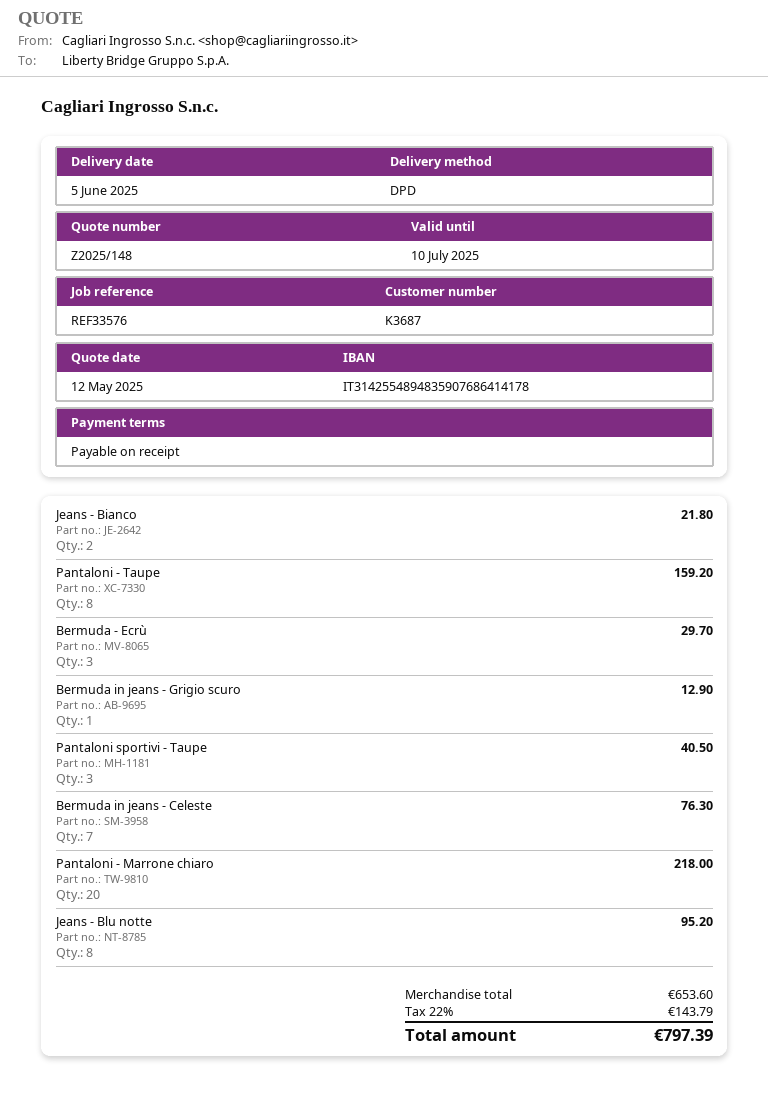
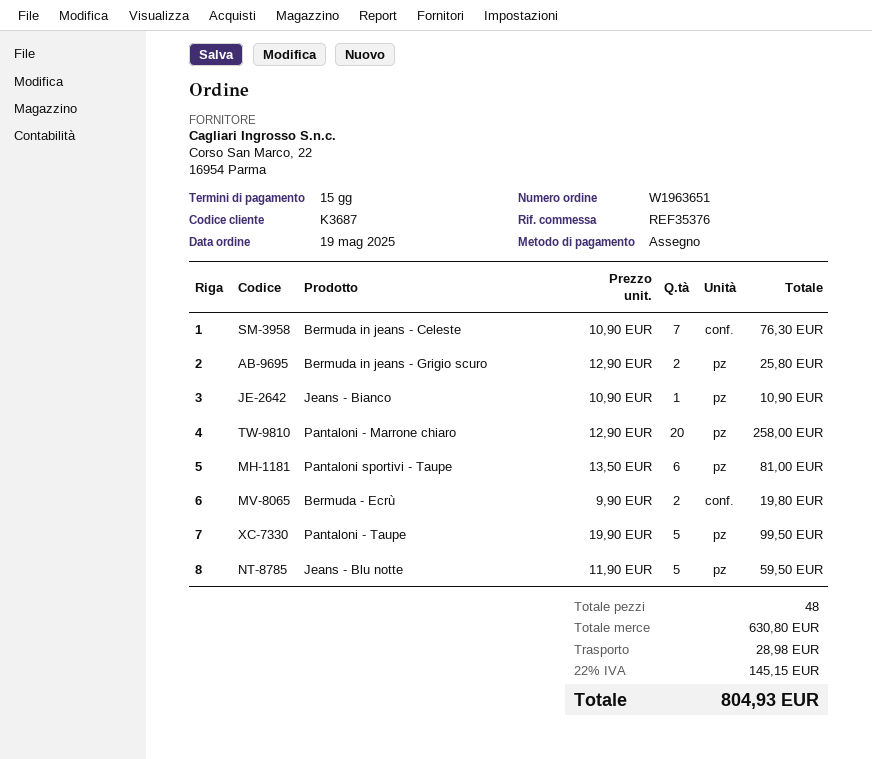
payment terms: on receipt -> 15 days
reference: REF33576 -> REF35376
Jeans - Bianco: 2 for 21.80 -> 1 for 10.90
Pantaloni - Taupe: 8 for 159.20 -> 5 for 99.50
Bermuda - Ecrù: 3 for 29.70 -> 2 for 19.80
Bermuda in jeans - Grigio scuro: 1 for 12.90 -> 2 for 25.80
Pantaloni sportivi - Taupe: 3 for 40.50 -> 6 for 81.00
Pantaloni - Marrone chiaro: 20 for 218.00 -> 20 for 258.00
Jeans - Blu notte: 8 for 95.20 -> 5 for 59.50
subtotal: 653.60 -> 630.80
shipping: none -> 28.98
tax: 22% = 143.79 -> 22% = 145.15
total: 797.39 -> 804.93

